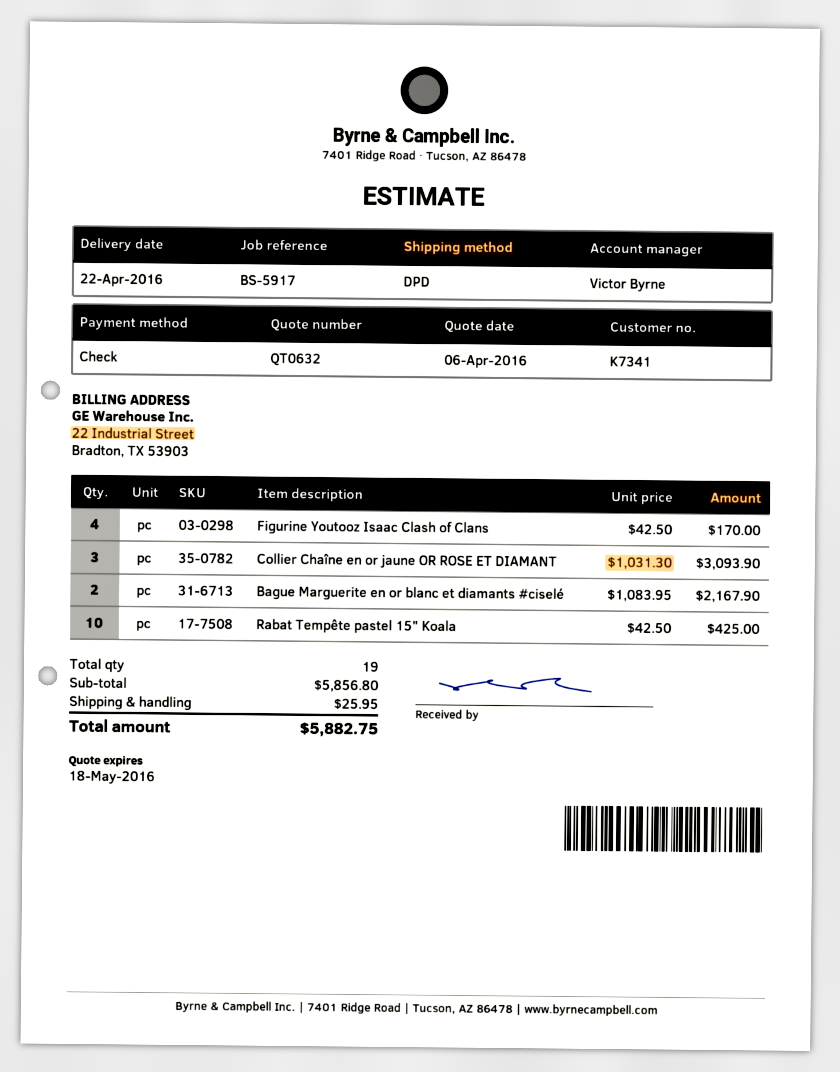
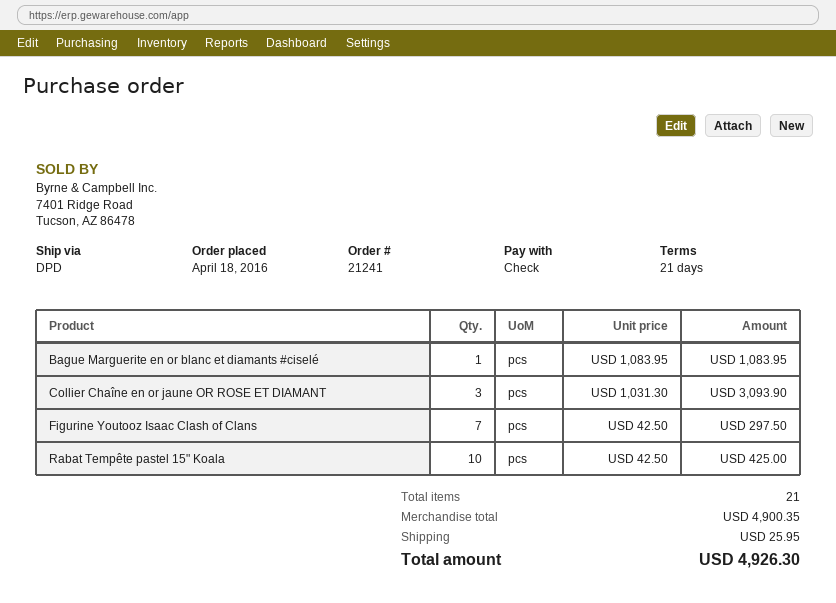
Figurine Youtooz Isaac Clash of Clans: 4 x 42.50 = 170.00 -> 7 x 42.50 = 297.50
Bague Marguerite en or blanc et diamants #ciselé: 2 x 1083.95 = 2167.90 -> 1 x 1083.95 = 1083.95
total quantity: 19 -> 21
subtotal: 5856.80 -> 4900.35
total: 5882.75 -> 4926.30

